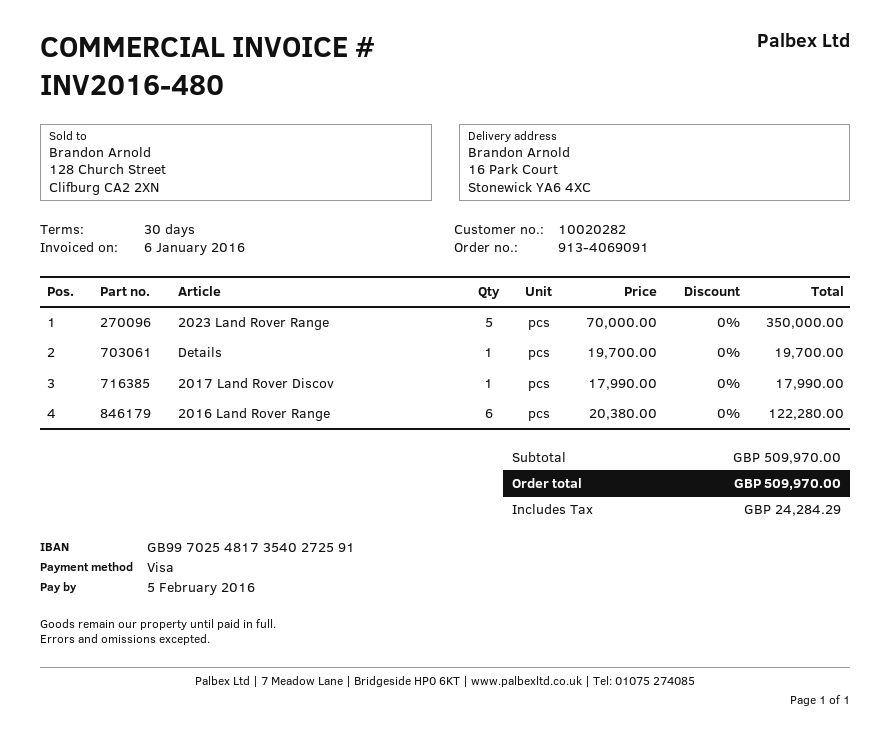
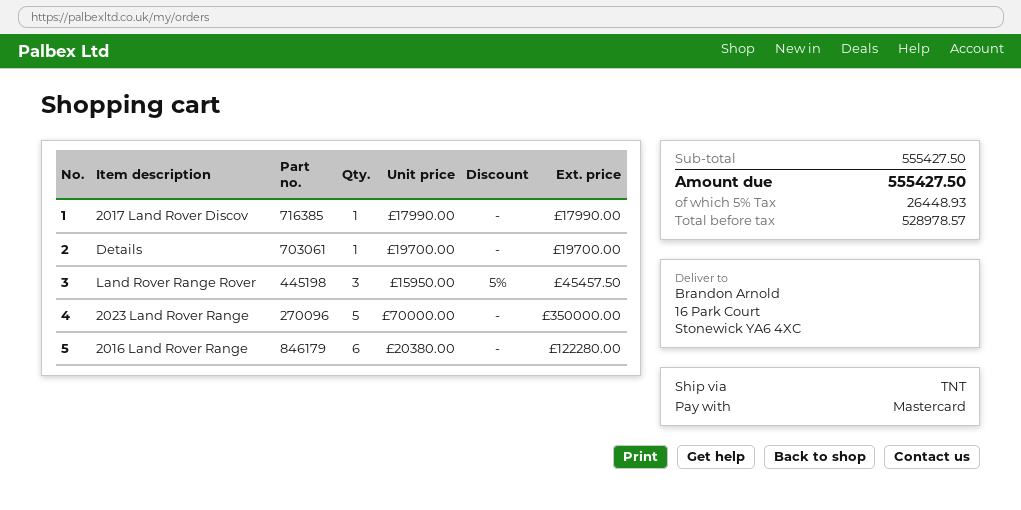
payment method: Visa -> Mastercard
Land Rover Range Rover: none -> 3 x 15950.00 - 5% = 45457.50
subtotal: 509970.00 -> 555427.50
tax: 24284.29 -> 26448.93
total: 509970.00 -> 555427.50

